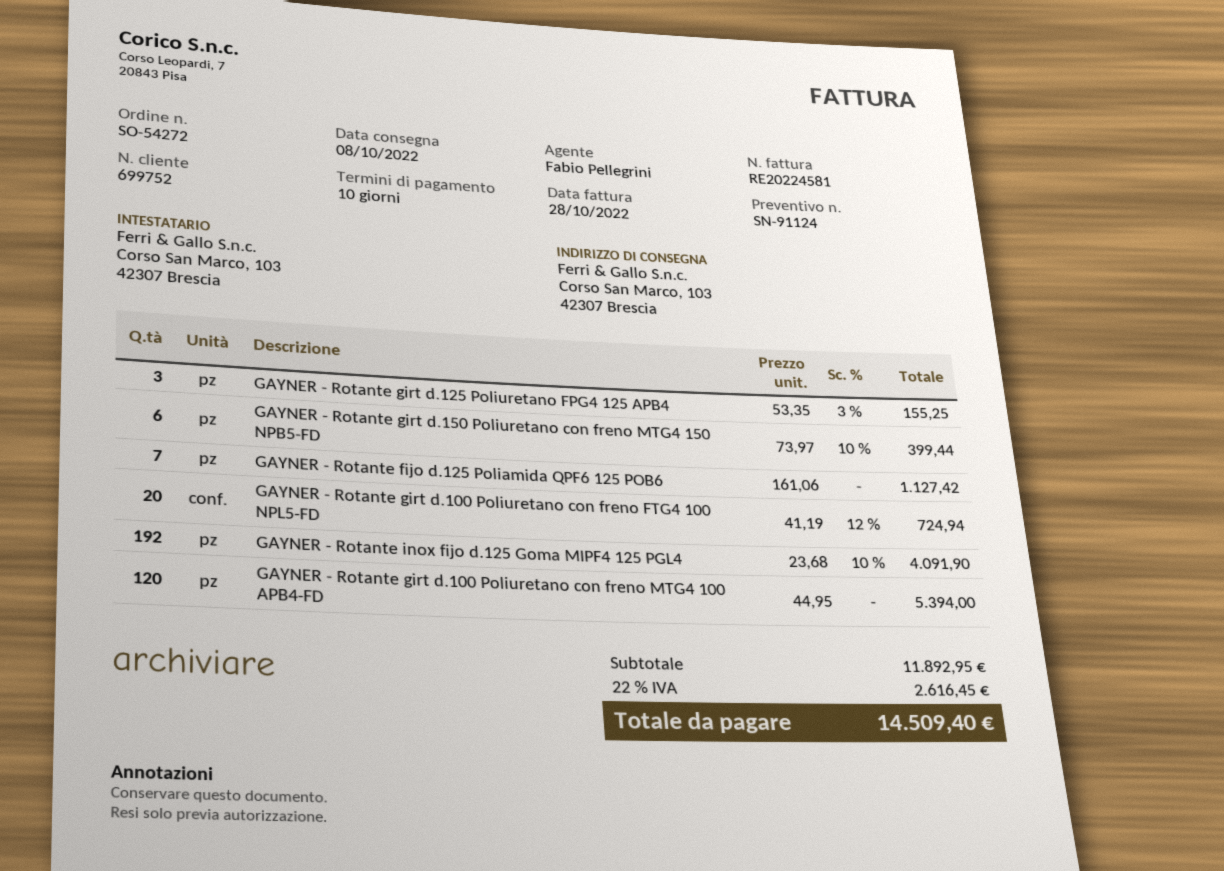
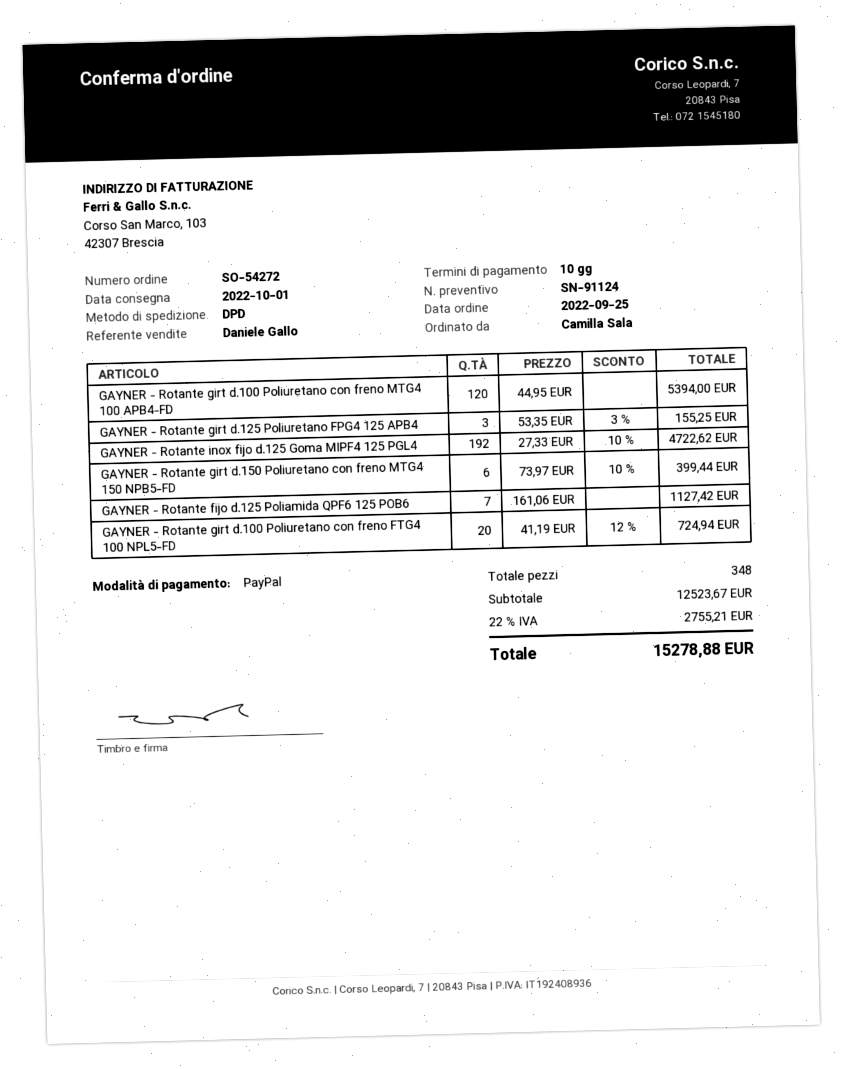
delivery date: 2022-10-08 -> 2022-10-01
sales rep: Fabio Pellegrini -> Daniele Gallo
GAYNER - Rotante inox fijo d.125 Goma MIPF4 125 PGL4: 192 x 23.68 - 10% = 4091.90 -> 192 x 27.33 - 10% = 4722.62
subtotal: 11892.95 -> 12523.67
tax: 22% = 2616.45 -> 22% = 2755.21
total: 14509.40 -> 15278.88

